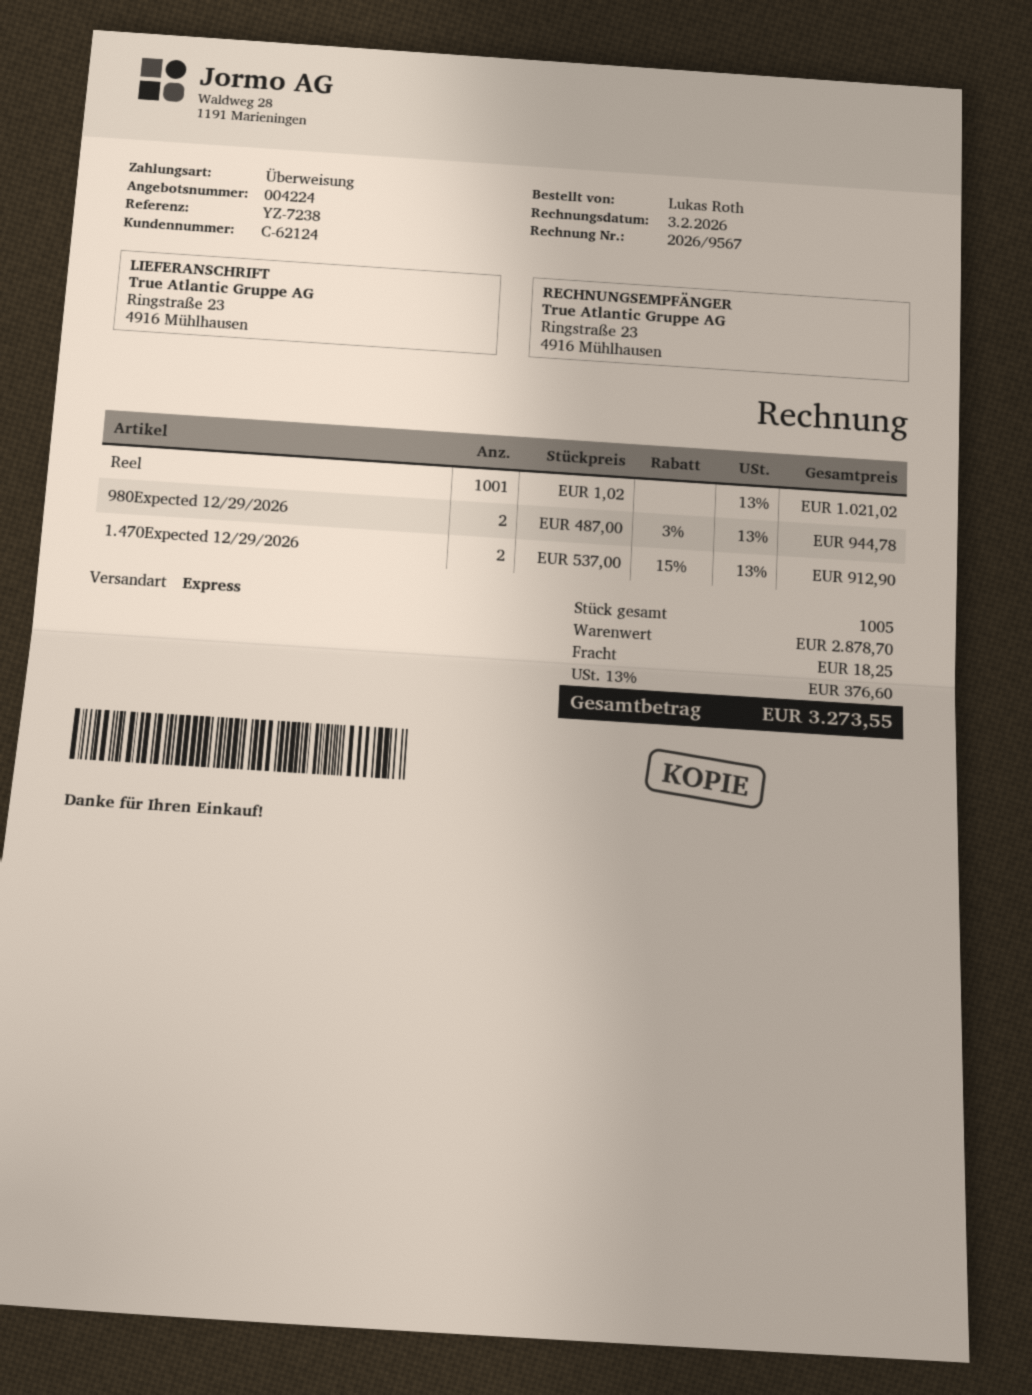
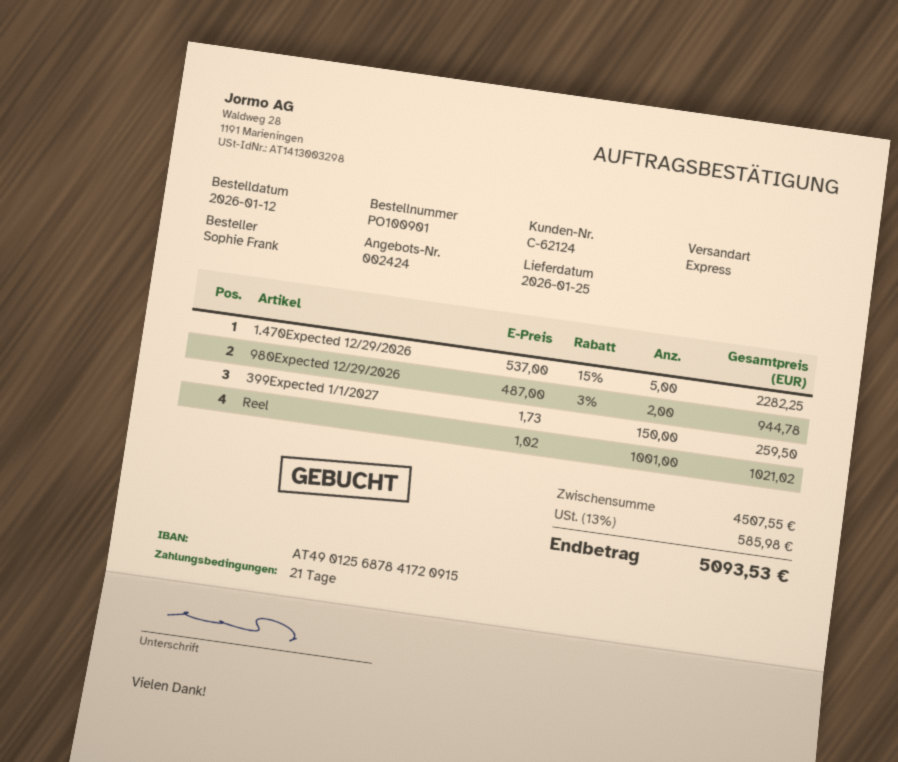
quote number: 004224 -> 002424
ordered by: Lukas Roth -> Sophie Frank
1.470Expected 12/29/2026: 2 x 537.00 - 15% = 912.90 -> 5 x 537.00 - 15% = 2282.25
399Expected 1/1/2027: none -> 150 x 1.73 = 259.50
subtotal: 2878.70 -> 4507.55
shipping: 18.25 -> none
tax: 13% = 376.60 -> 13% = 585.98
total: 3273.55 -> 5093.53

